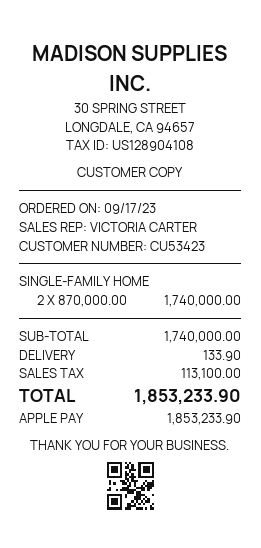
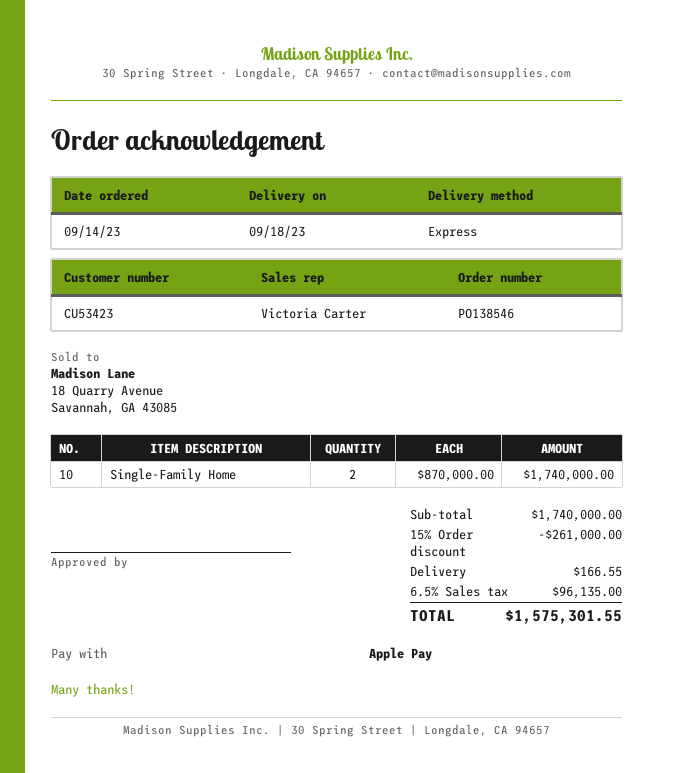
order date: 2023-09-17 -> 2023-09-14
discount: none -> 15% = 261000.00
shipping: 133.90 -> 166.55
tax: 113100.00 -> 96135.00
total: 1853233.90 -> 1575301.55

